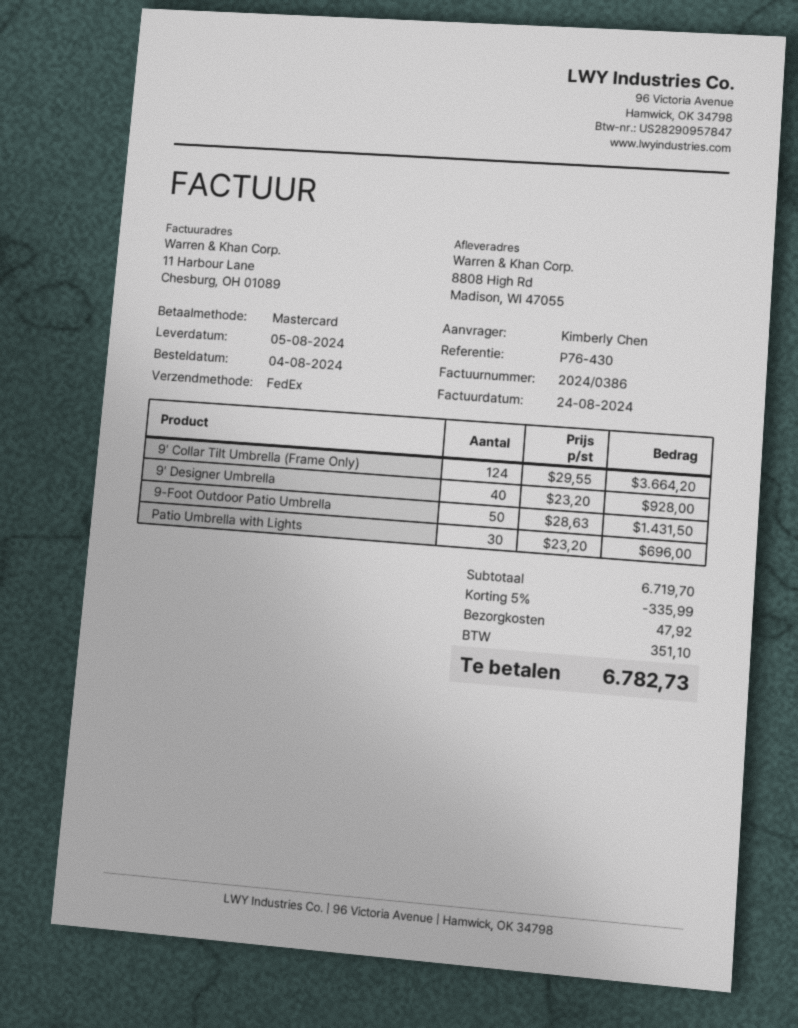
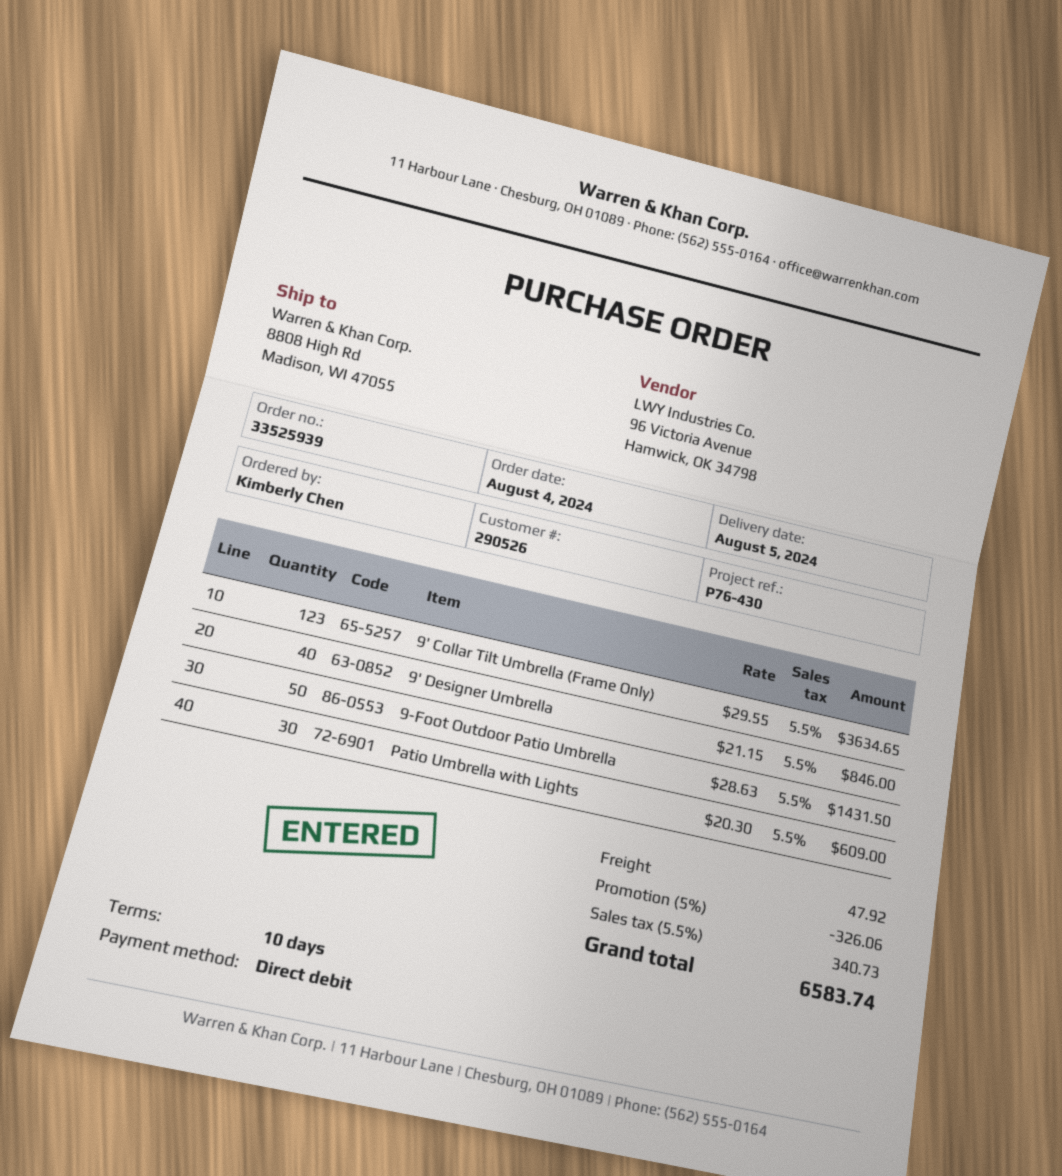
payment method: Mastercard -> direct debit
9' Collar Tilt Umbrella (Frame Only): 124 x 29.55 = 3664.20 -> 123 x 29.55 = 3634.65
9' Designer Umbrella: 40 x 23.20 = 928.00 -> 40 x 21.15 = 846.00
Patio Umbrella with Lights: 30 x 23.20 = 696.00 -> 30 x 20.30 = 609.00
discount: 5% = 335.99 -> 5% = 326.06
tax: 351.10 -> 340.73
total: 6782.73 -> 6583.74

